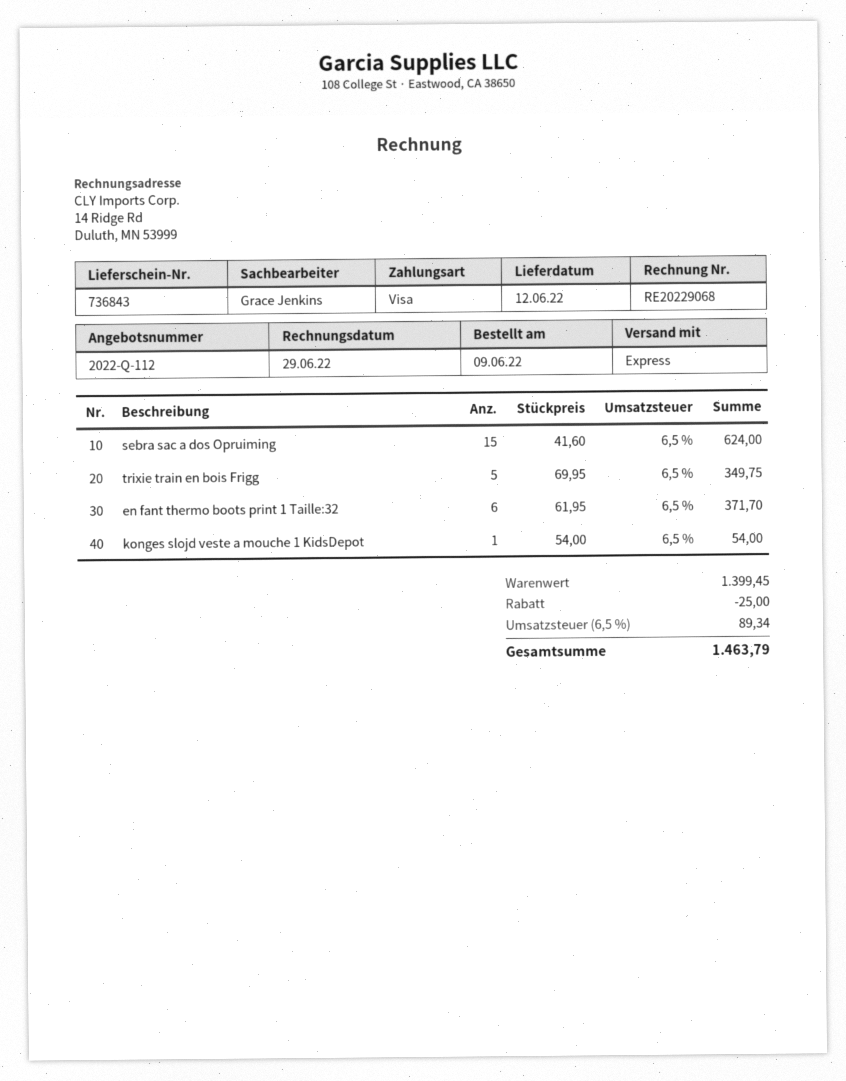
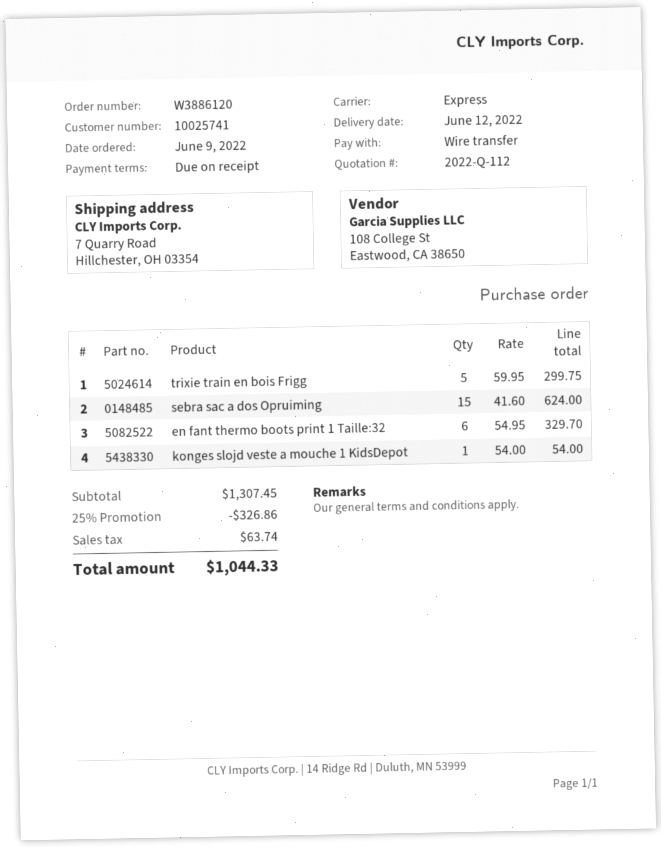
payment method: Visa -> bank transfer
trixie train en bois Frigg: 5 x 69.95 = 349.75 -> 5 x 59.95 = 299.75
en fant thermo boots print 1 Taille:32: 6 x 61.95 = 371.70 -> 6 x 54.95 = 329.70
subtotal: 1399.45 -> 1307.45
discount: 25.00 -> 326.86
tax: 89.34 -> 63.74
total: 1463.79 -> 1044.33

